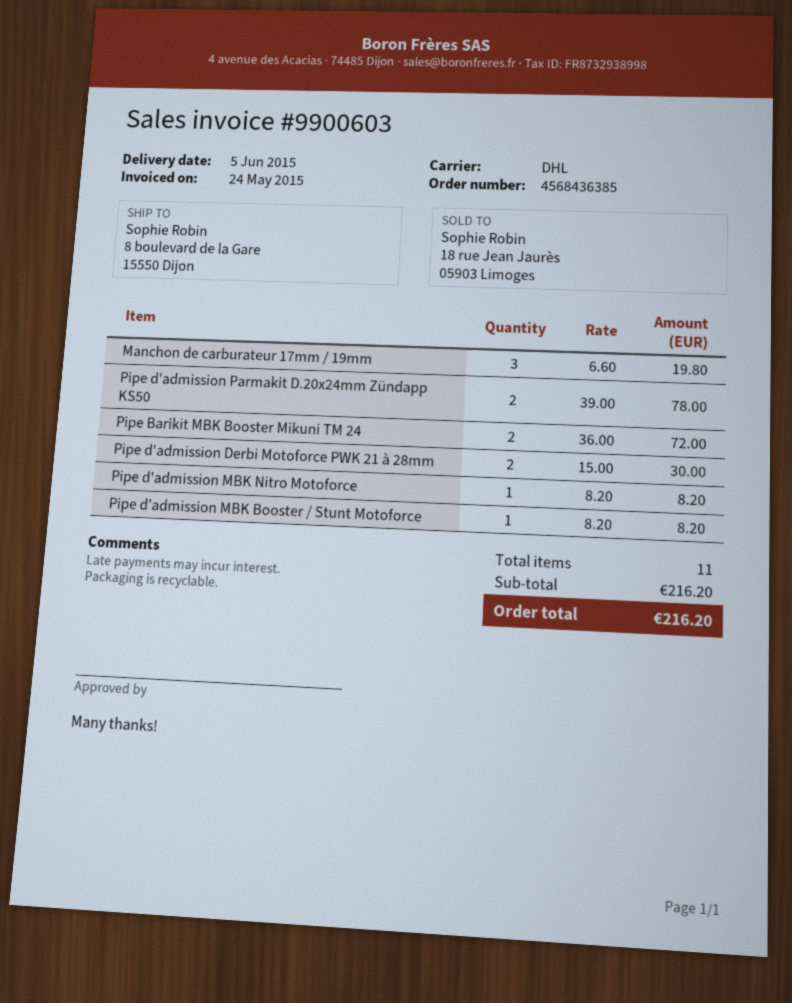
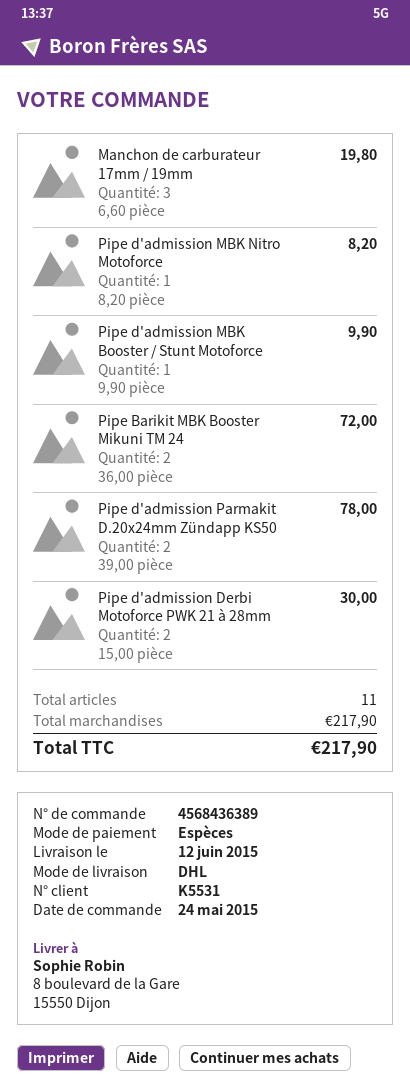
order number: 4568436385 -> 4568436389
delivery date: 2015-06-05 -> 2015-06-12
Pipe d'admission MBK Booster / Stunt Motoforce: 1 x 8.20 = 8.20 -> 1 x 9.90 = 9.90
subtotal: 216.20 -> 217.90
total: 216.20 -> 217.90

